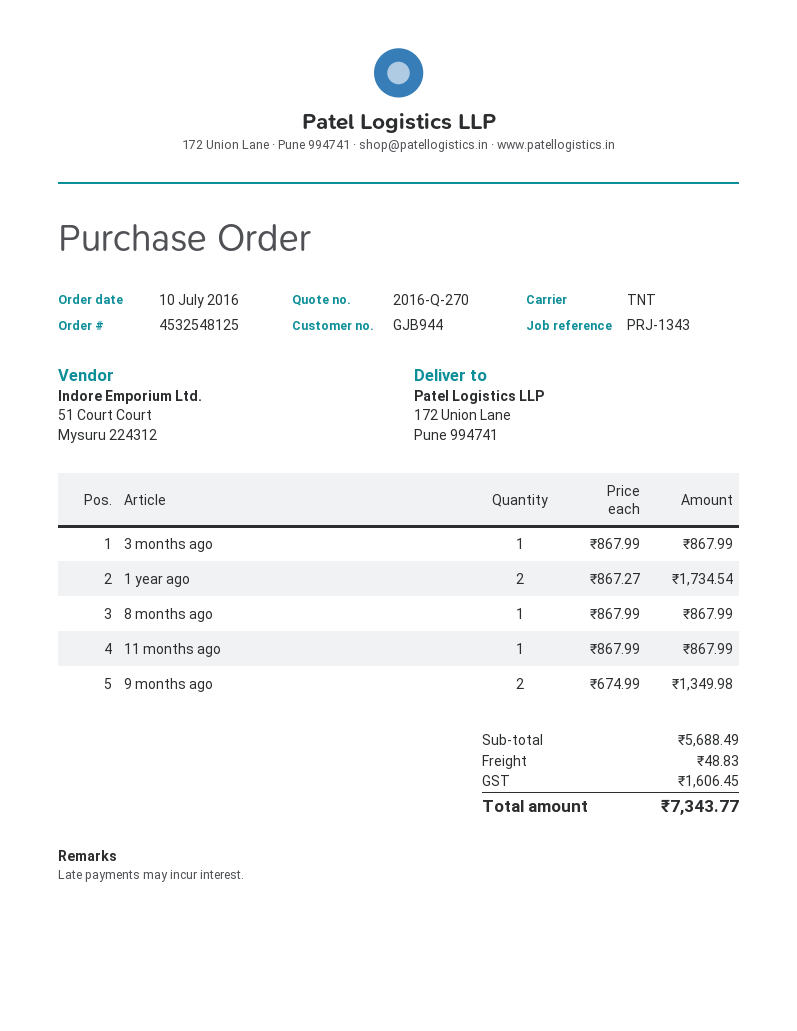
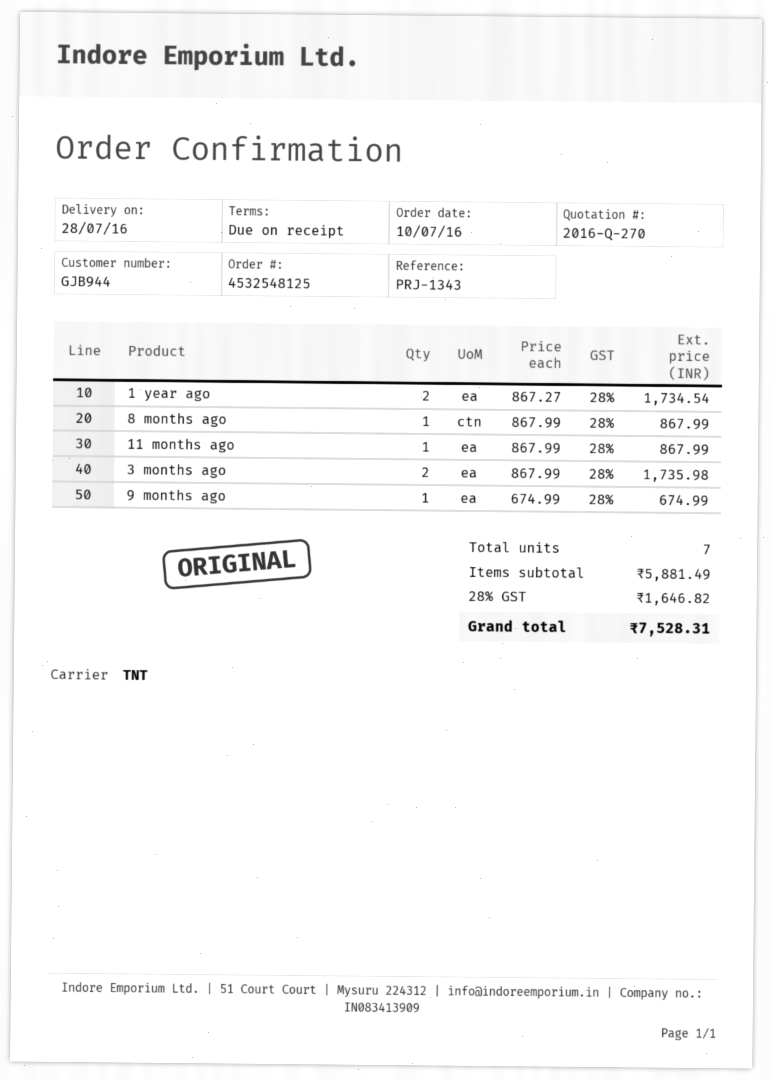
3 months ago: 1 x 867.99 = 867.99 -> 2 x 867.99 = 1735.98
9 months ago: 2 x 674.99 = 1349.98 -> 1 x 674.99 = 674.99
subtotal: 5688.49 -> 5881.49
shipping: 48.83 -> none
tax: 1606.45 -> 1646.82
total: 7343.77 -> 7528.31

